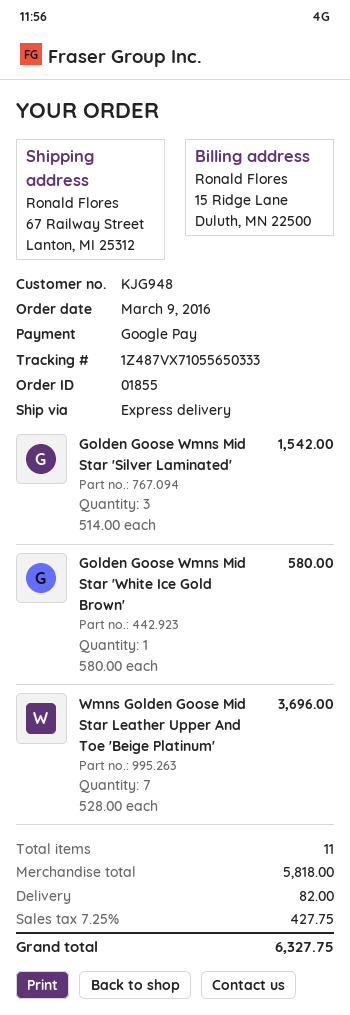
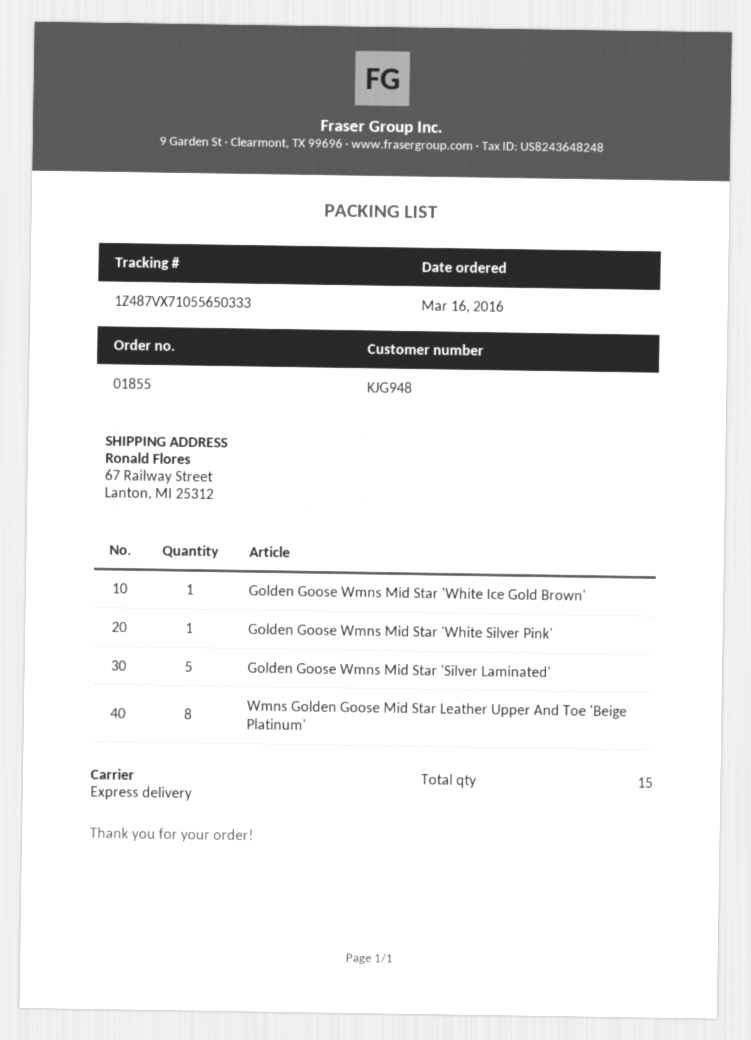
order date: 2016-03-09 -> 2016-03-16
Golden Goose Wmns Mid Star 'Silver Laminated': 3 -> 5
Wmns Golden Goose Mid Star Leather Upper And Toe 'Beige Platinum': 7 -> 8
Golden Goose Wmns Mid Star 'White Silver Pink': none -> 1
total quantity: 11 -> 15

